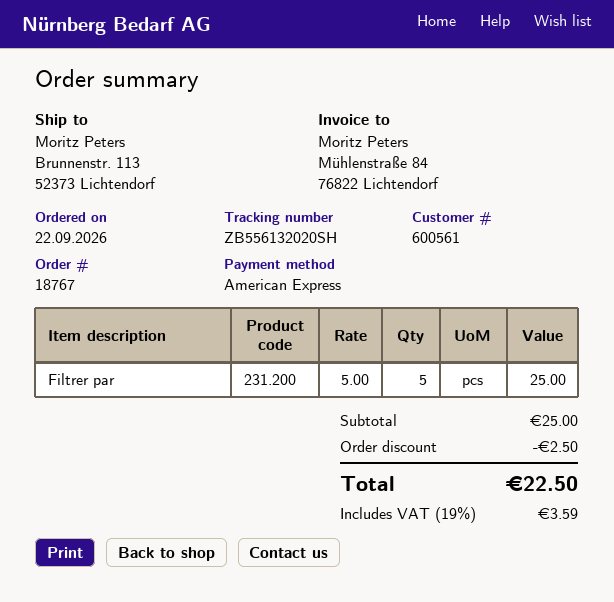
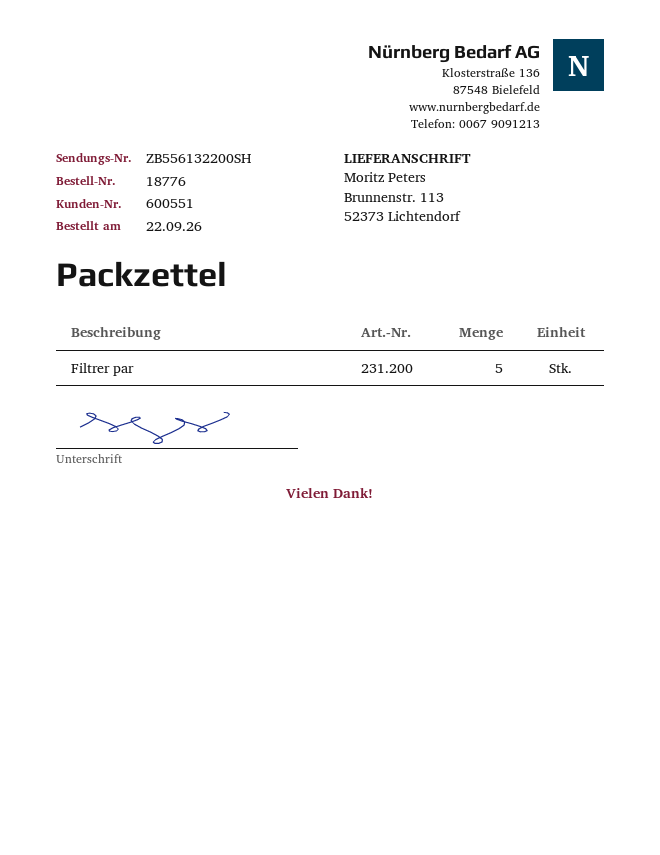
order number: 18767 -> 18776
customer number: 600561 -> 600551
tracking number: ZB556132020SH -> ZB556132200SH

